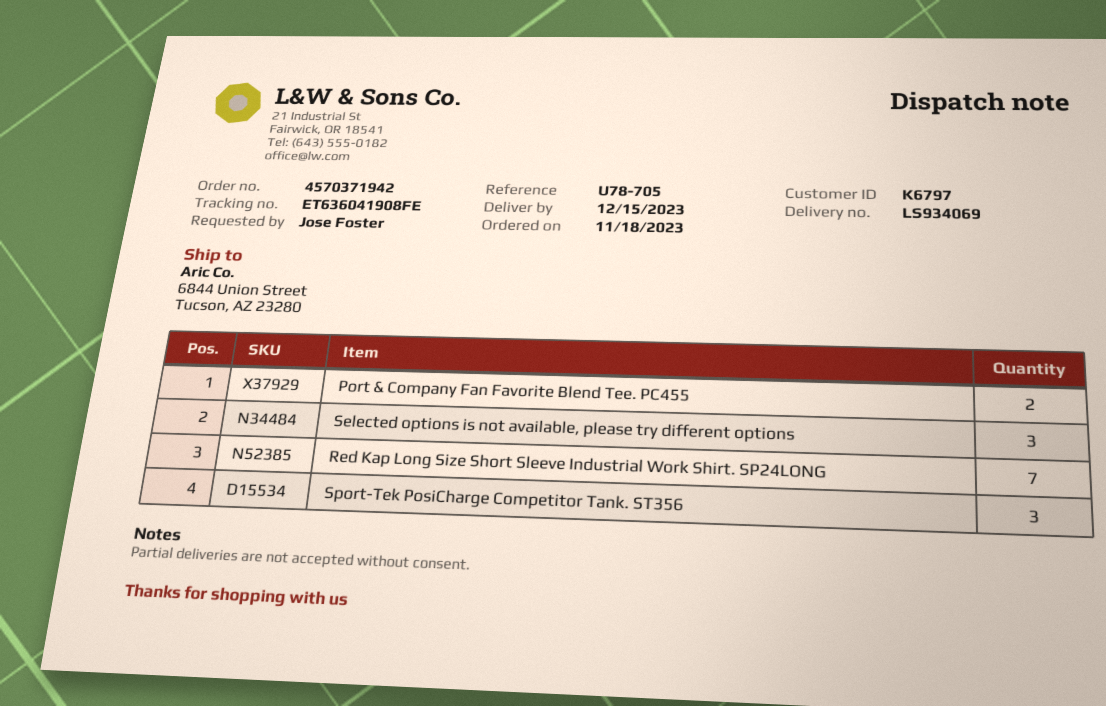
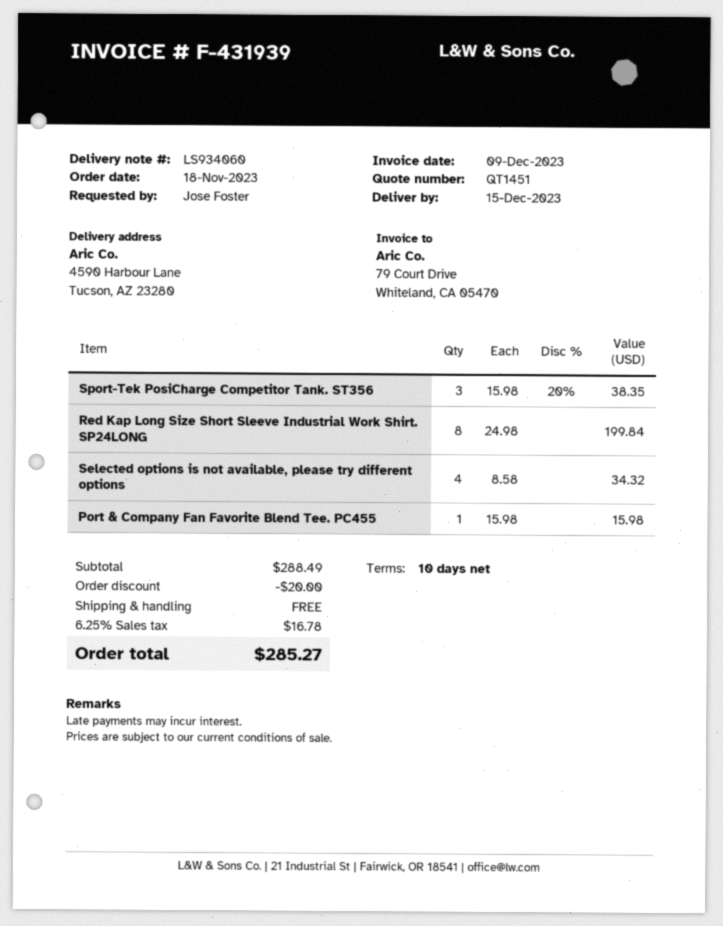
delivery note number: LS934069 -> LS934060
ship to: 6844 Union Street, Tucson, AZ 23280 -> 4590 Harbour Lane, Tucson, AZ 23280
Port & Company Fan Favorite Blend Tee. PC455: 2 -> 1
Selected options is not available, please try different options: 3 -> 4
Red Kap Long Size Short Sleeve Industrial Work Shirt. SP24LONG: 7 -> 8

